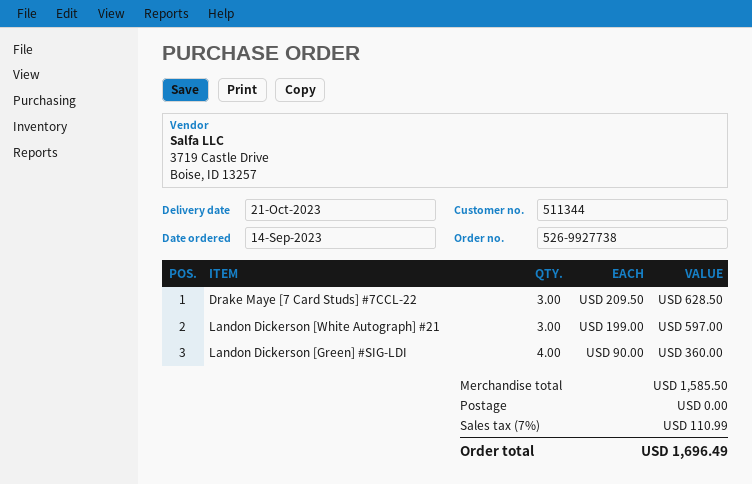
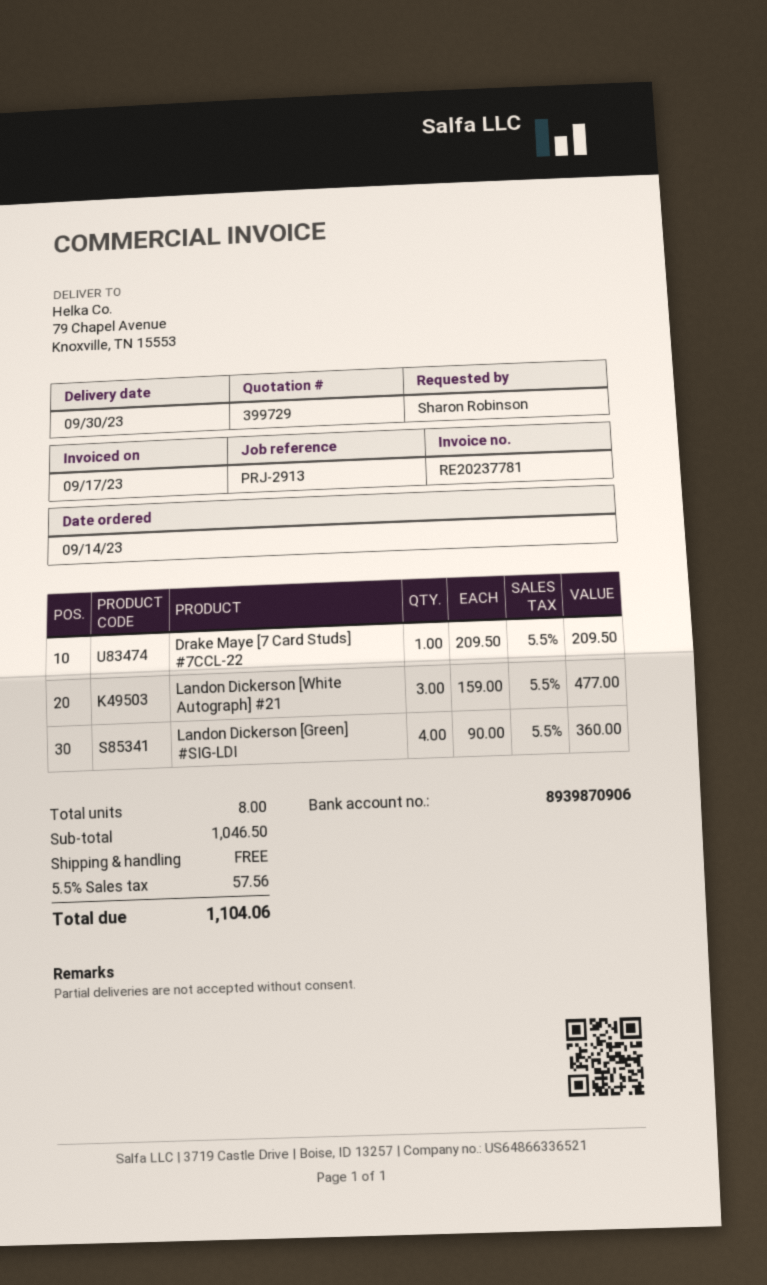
delivery date: 2023-10-21 -> 2023-09-30
Drake Maye [7 Card Studs] #7CCL-22: 3 x 209.50 = 628.50 -> 1 x 209.50 = 209.50
Landon Dickerson [White Autograph] #21: 3 x 199.00 = 597.00 -> 3 x 159.00 = 477.00
subtotal: 1585.50 -> 1046.50
tax: 7% = 110.99 -> 5.5% = 57.56
total: 1696.49 -> 1104.06

